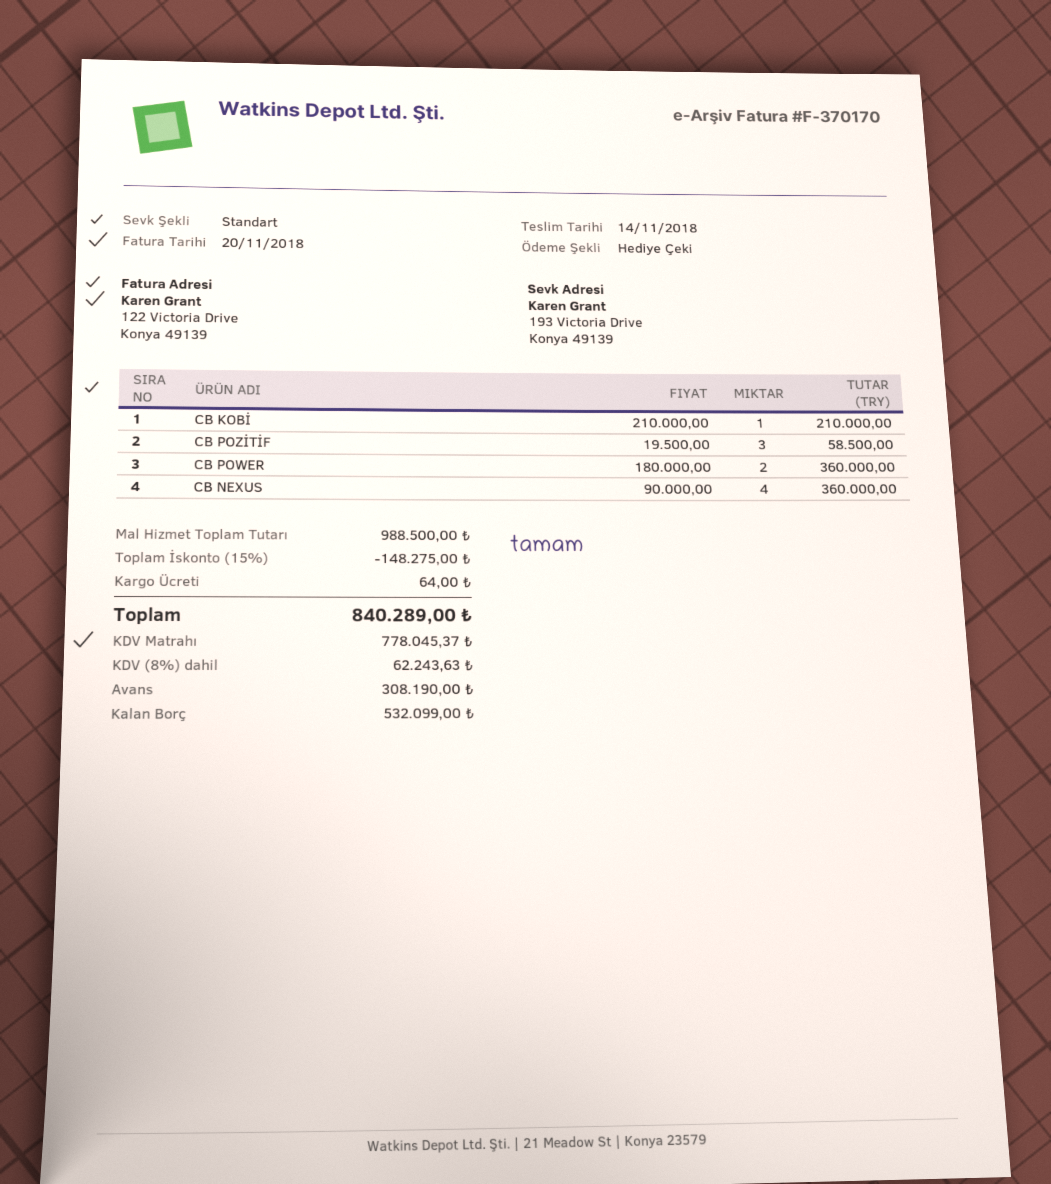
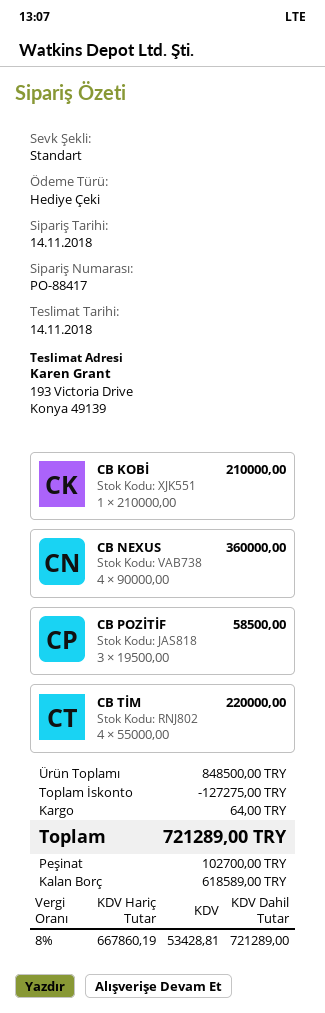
CB POWER: 2 x 180000.00 = 360000.00 -> none
CB TİM: none -> 4 x 55000.00 = 220000.00
subtotal: 988500.00 -> 848500.00
discount: 148275.00 -> 127275.00
net: 778045.37 -> 667860.19
tax: 8% = 62243.63 -> 8% = 53428.81
total: 840289.00 -> 721289.00
deposit: 308190.00 -> 102700.00
balance: 532099.00 -> 618589.00

